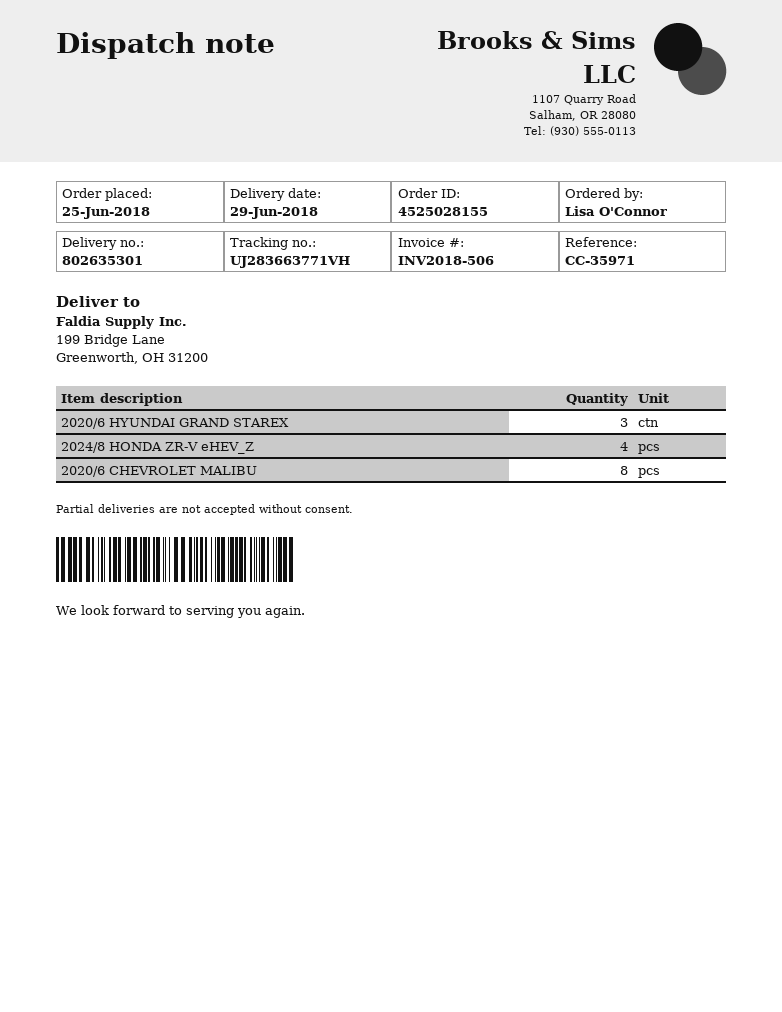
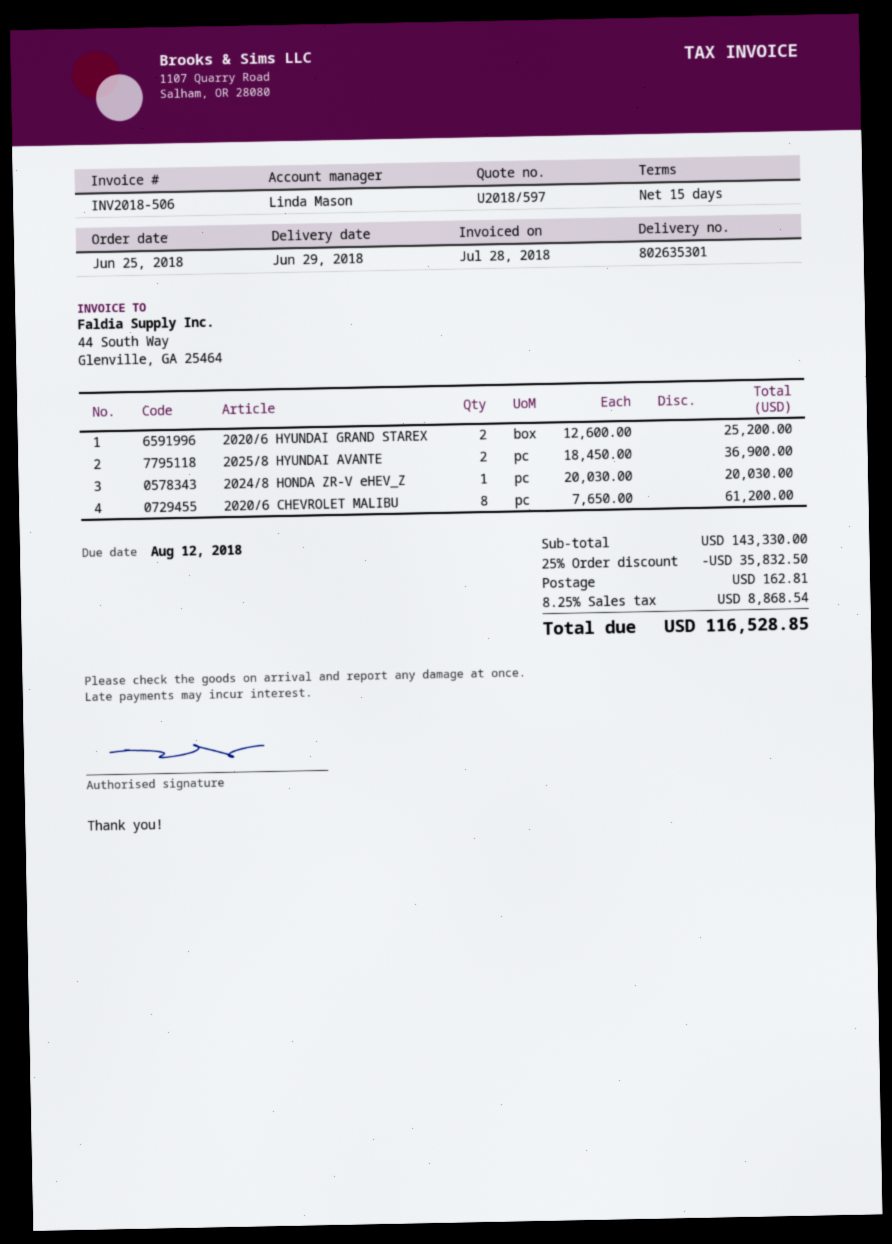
2020/6 HYUNDAI GRAND STAREX: 3 -> 2
2024/8 HONDA ZR-V eHEV_Z: 4 -> 1
2025/8 HYUNDAI AVANTE: none -> 2

